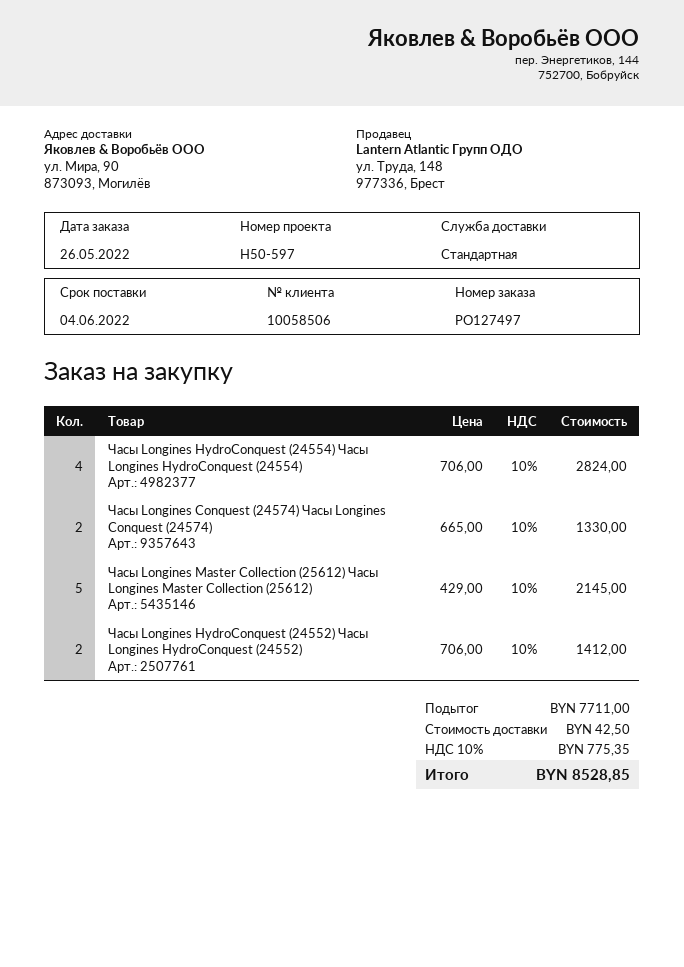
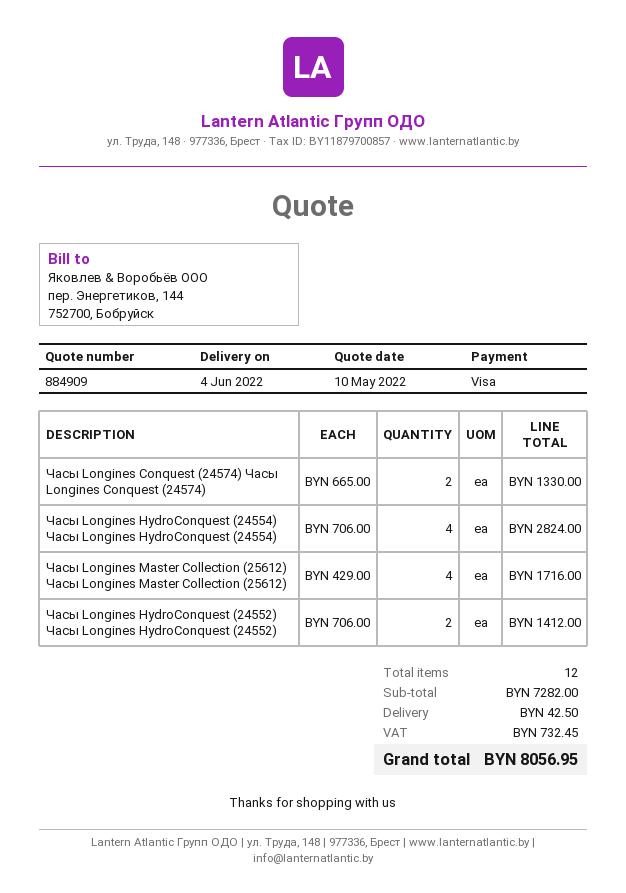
Часы Longines Master Collection (25612) Часы Longines Master Collection (25612): 5 x 429.00 = 2145.00 -> 4 x 429.00 = 1716.00
subtotal: 7711.00 -> 7282.00
tax: 775.35 -> 732.45
total: 8528.85 -> 8056.95

